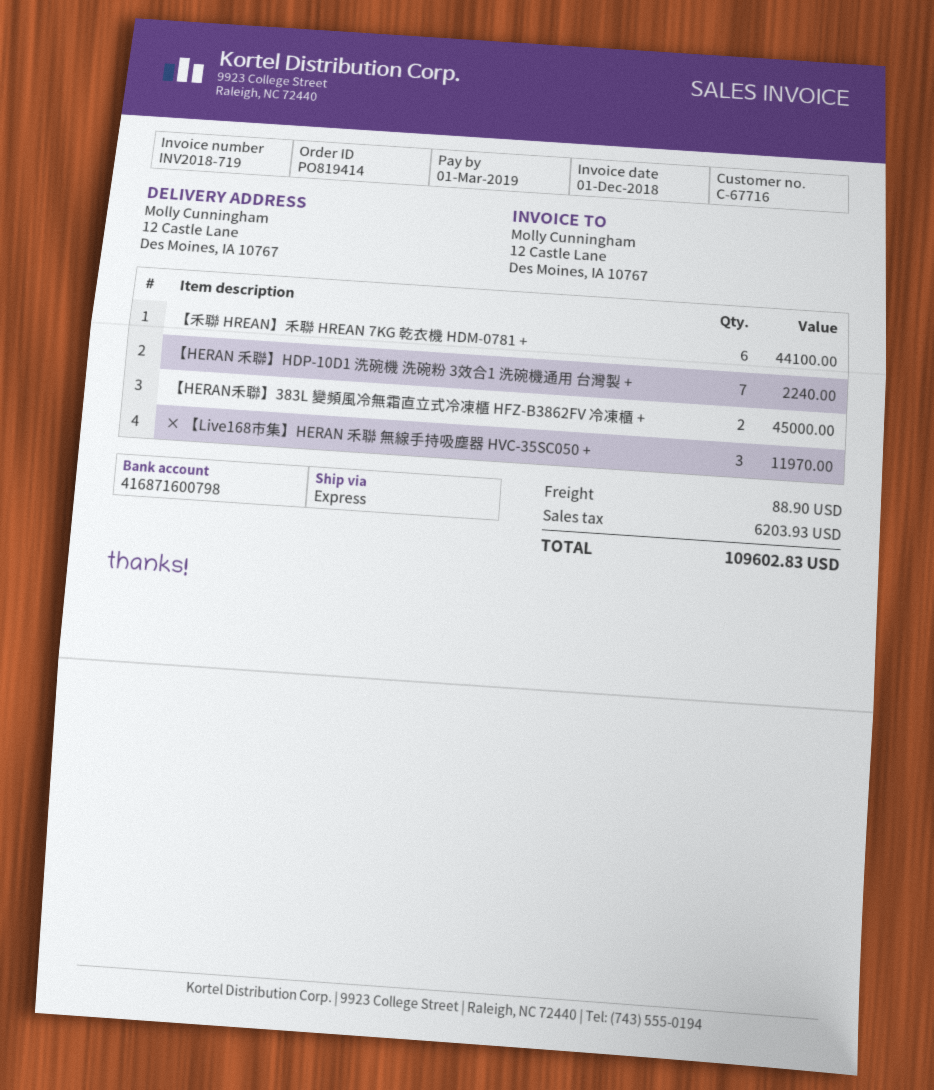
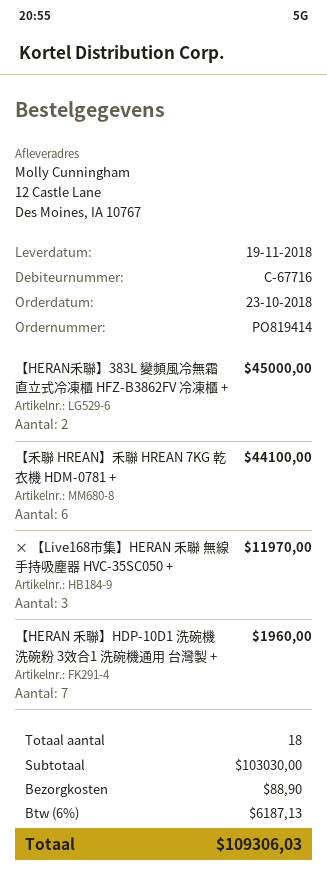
【HERAN 禾聯】HDP-10D1 洗碗機 洗碗粉 3效合1 洗碗機通用 台灣製 +: 7 for 2240.00 -> 7 for 1960.00
tax: 6203.93 -> 6187.13
total: 109602.83 -> 109306.03

